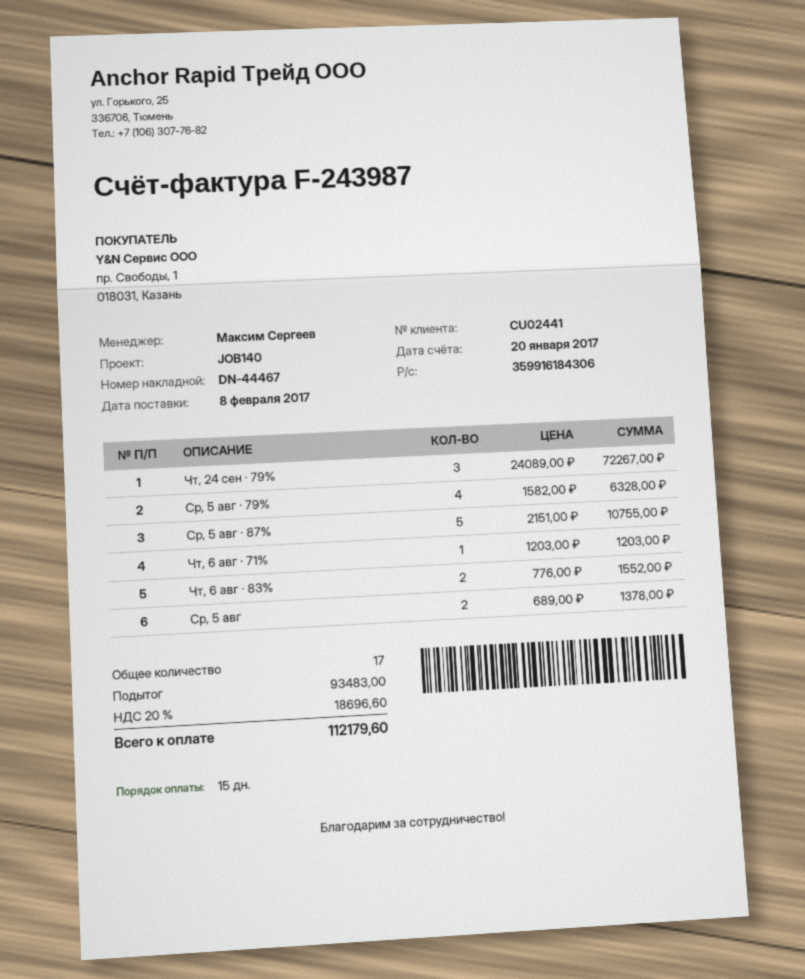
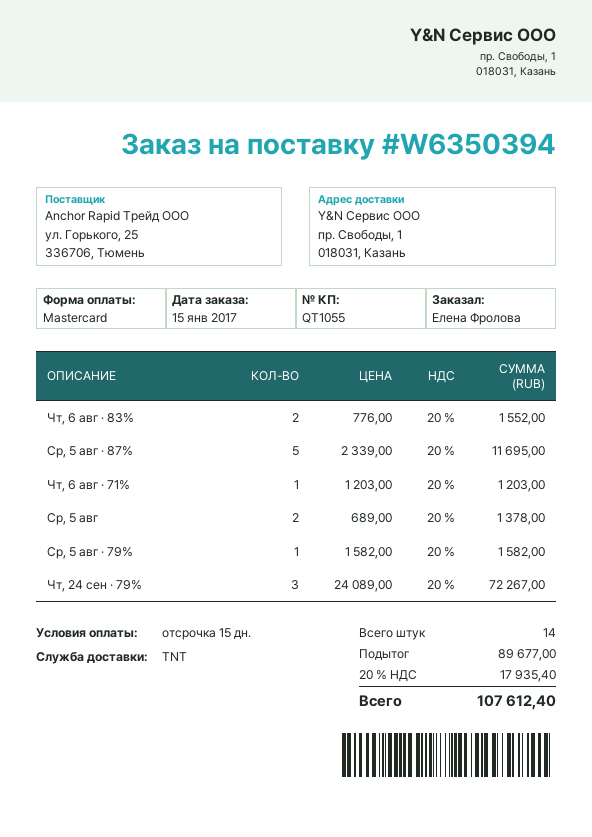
Ср, 5 авг · 79%: 4 x 1582.00 = 6328.00 -> 1 x 1582.00 = 1582.00
Ср, 5 авг · 87%: 5 x 2151.00 = 10755.00 -> 5 x 2339.00 = 11695.00
total quantity: 17 -> 14
subtotal: 93483.00 -> 89677.00
tax: 20% = 18696.60 -> 20% = 17935.40
total: 112179.60 -> 107612.40

